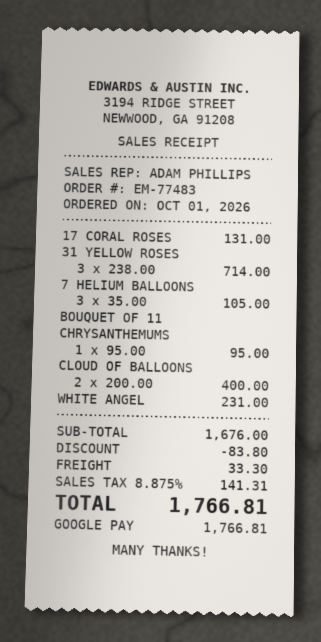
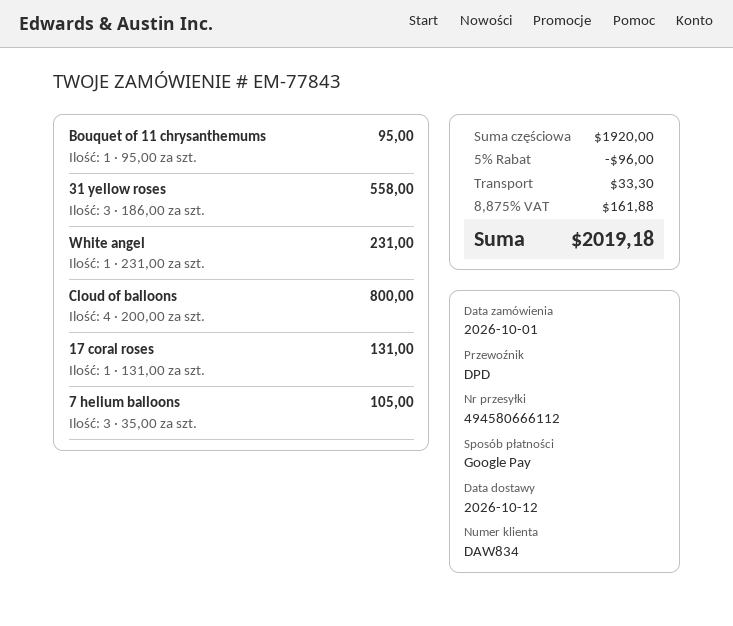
order number: EM-77483 -> EM-77843
31 YELLOW ROSES: 3 x 238.00 = 714.00 -> 3 x 186.00 = 558.00
CLOUD OF BALLOONS: 2 x 200.00 = 400.00 -> 4 x 200.00 = 800.00
subtotal: 1676.00 -> 1920.00
discount: 83.80 -> 96.00
tax: 8.875% = 141.31 -> 8.875% = 161.88
total: 1766.81 -> 2019.18

